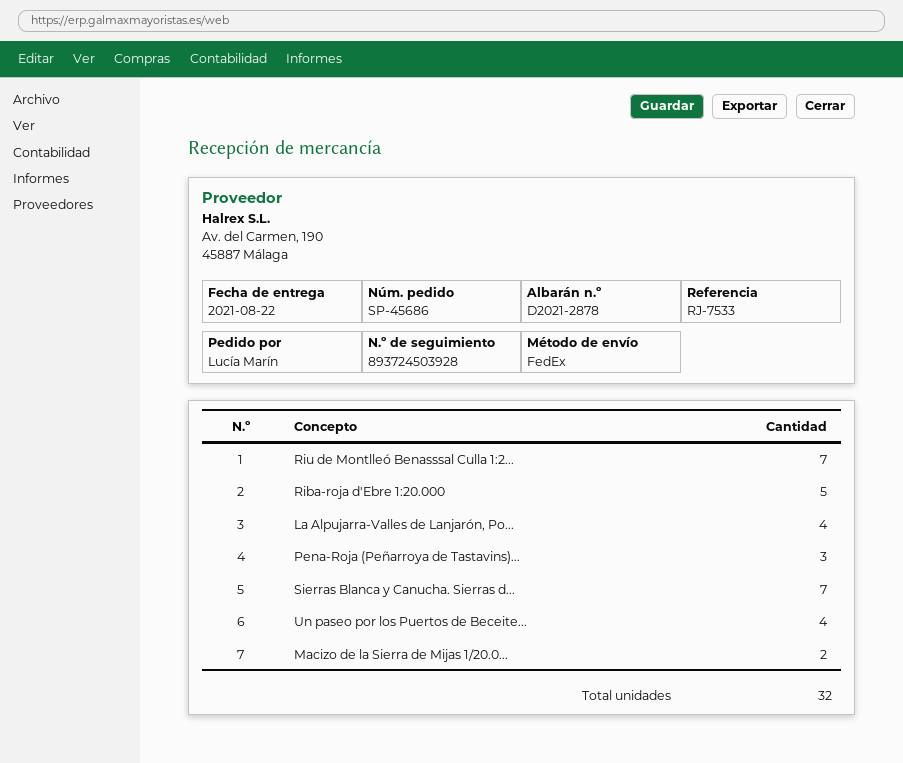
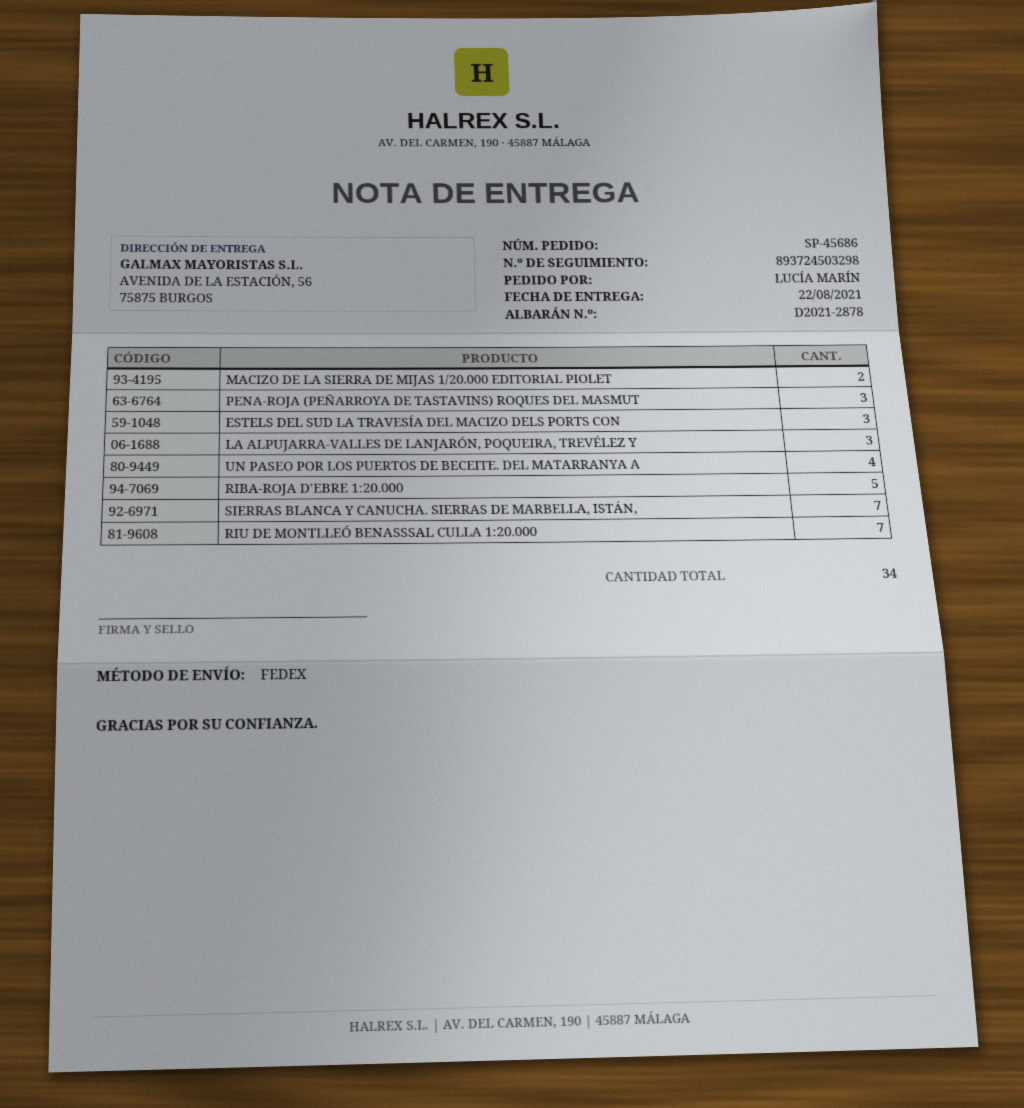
tracking number: 893724503928 -> 893724503298
La Alpujarra-Valles de Lanjarón, Po...: 4 -> 3
ESTELS DEL SUD LA TRAVESÍA DEL MACIZO DELS PORTS CON: none -> 3
total quantity: 32 -> 34

